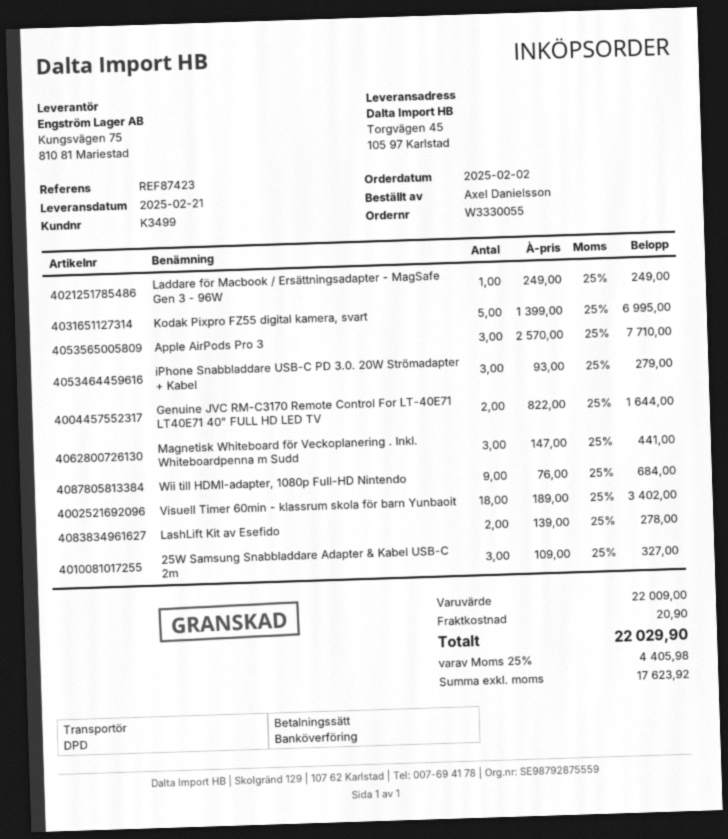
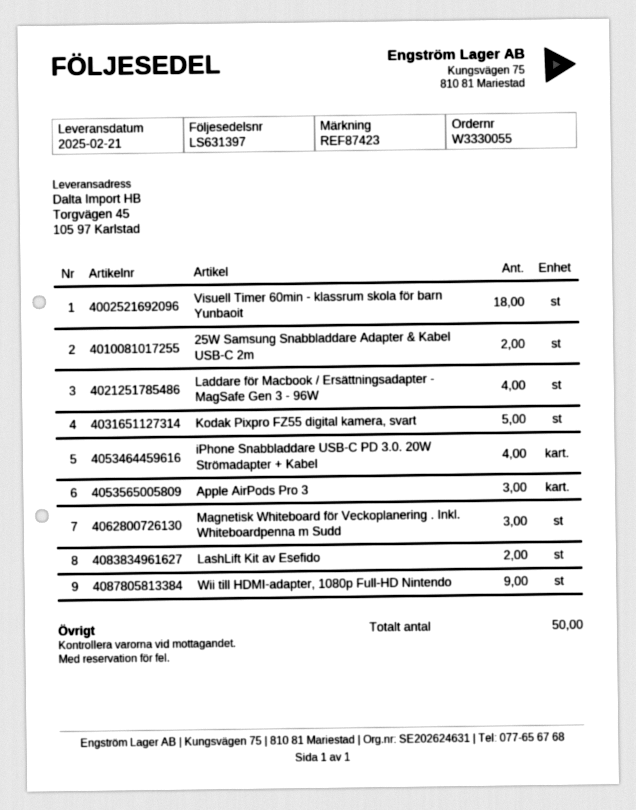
Laddare för Macbook / Ersättningsadapter - MagSafe Gen 3 - 96W: 1 -> 4
iPhone Snabbladdare USB-C PD 3.0. 20W Strömadapter + Kabel: 3 -> 4
Genuine JVC RM-C3170 Remote Control For LT-40E71 LT40E71 40" FULL HD LED TV: 2 -> none
25W Samsung Snabbladdare Adapter & Kabel USB-C 2m: 3 -> 2

